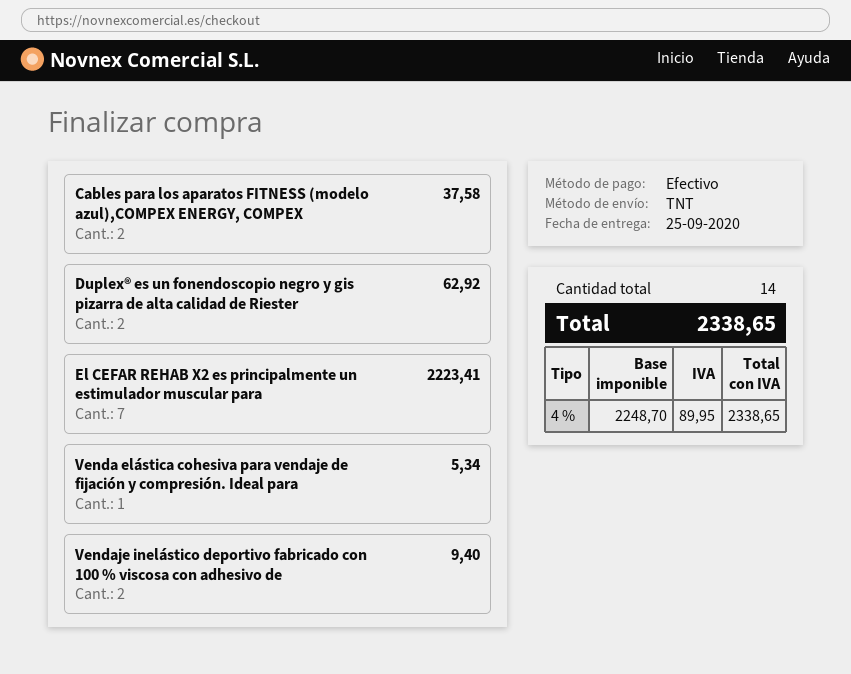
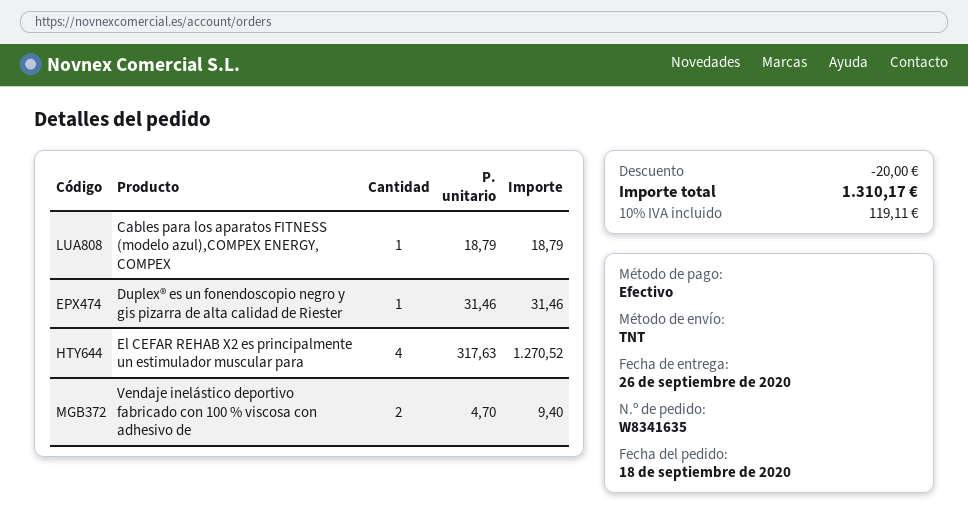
delivery date: 2020-09-25 -> 2020-09-26
Cables para los aparatos FITNESS (modelo azul),COMPEX ENERGY, COMPEX: 2 for 37.58 -> 1 for 18.79
Duplex® es un fonendoscopio negro y gis pizarra de alta calidad de Riester: 2 for 62.92 -> 1 for 31.46
El CEFAR REHAB X2 es principalmente un estimulador muscular para: 7 for 2223.41 -> 4 for 1270.52
Venda elástica cohesiva para vendaje de fijación y compresión. Ideal para: 1 for 5.34 -> none
discount: none -> 20.00
tax: 4% = 89.95 -> 10% = 119.11
total: 2338.65 -> 1310.17

